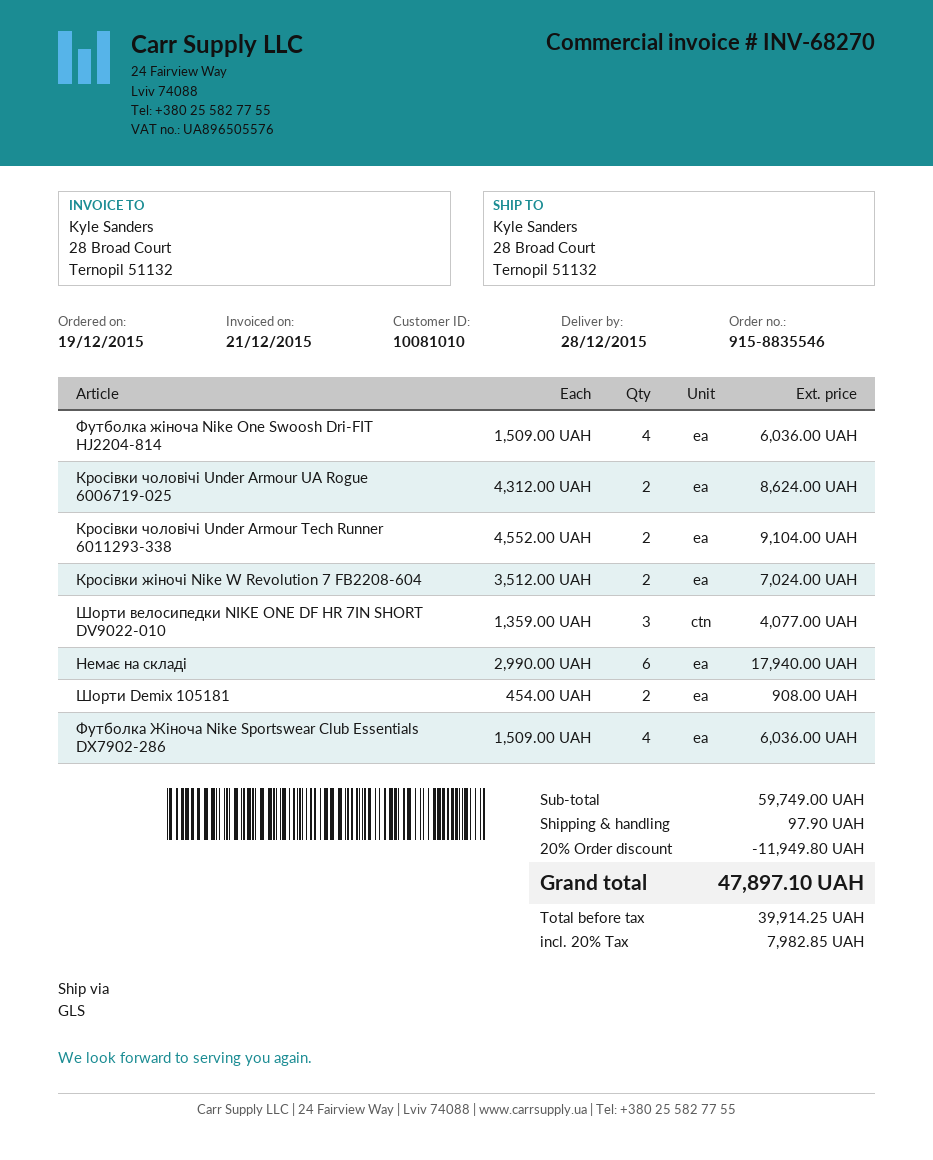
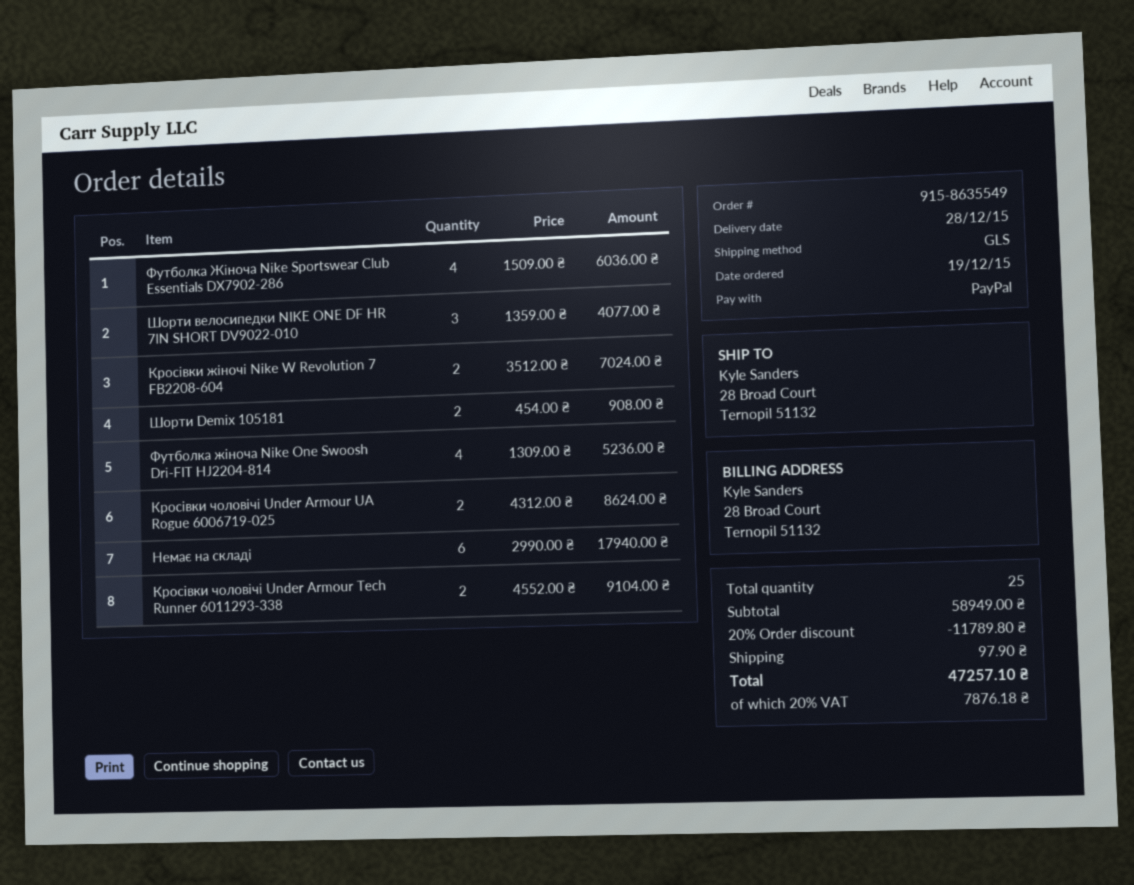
order number: 915-8835546 -> 915-8635549
Футболка жіноча Nike One Swoosh Dri-FIT HJ2204-814: 4 x 1509.00 = 6036.00 -> 4 x 1309.00 = 5236.00
subtotal: 59749.00 -> 58949.00
discount: 20% = 11949.80 -> 20% = 11789.80
tax: 20% = 7982.85 -> 20% = 7876.18
total: 47897.10 -> 47257.10

